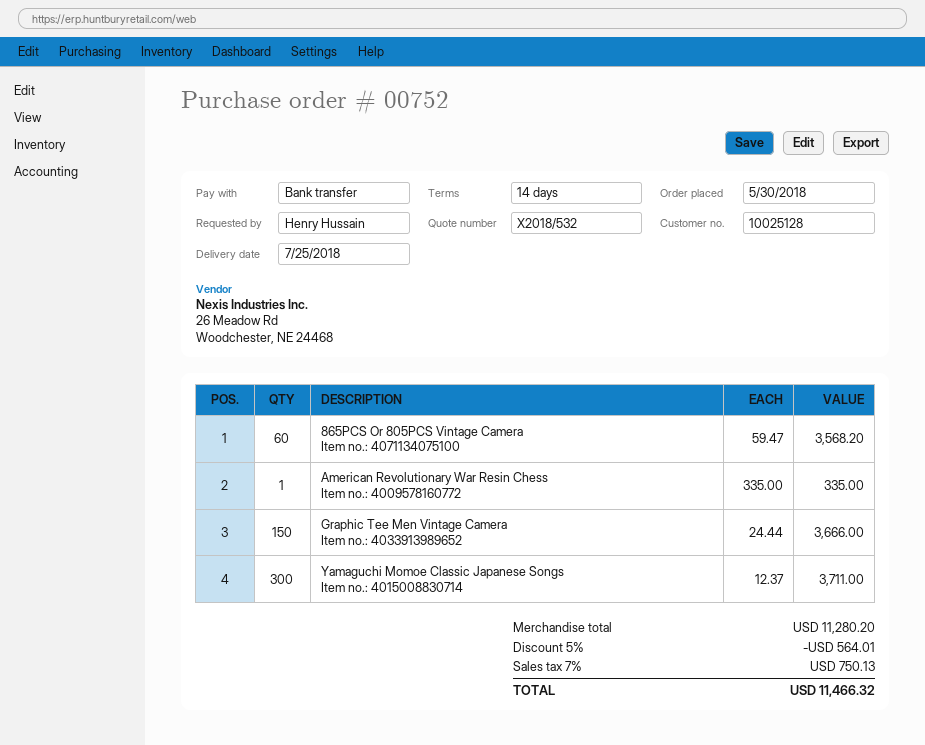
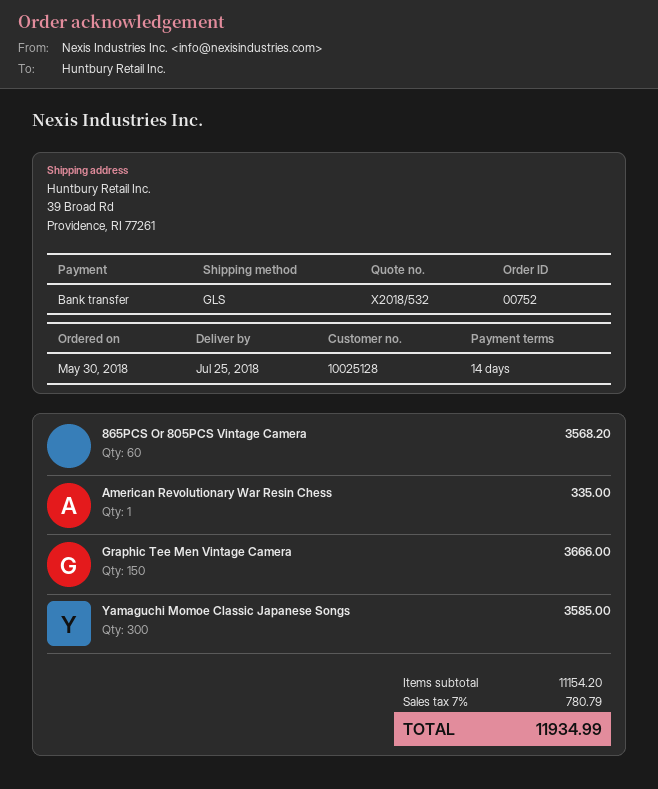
Yamaguchi Momoe Classic Japanese Songs: 300 for 3711.00 -> 300 for 3585.00
subtotal: 11280.20 -> 11154.20
discount: 5% = 564.01 -> none
tax: 7% = 750.13 -> 7% = 780.79
total: 11466.32 -> 11934.99

